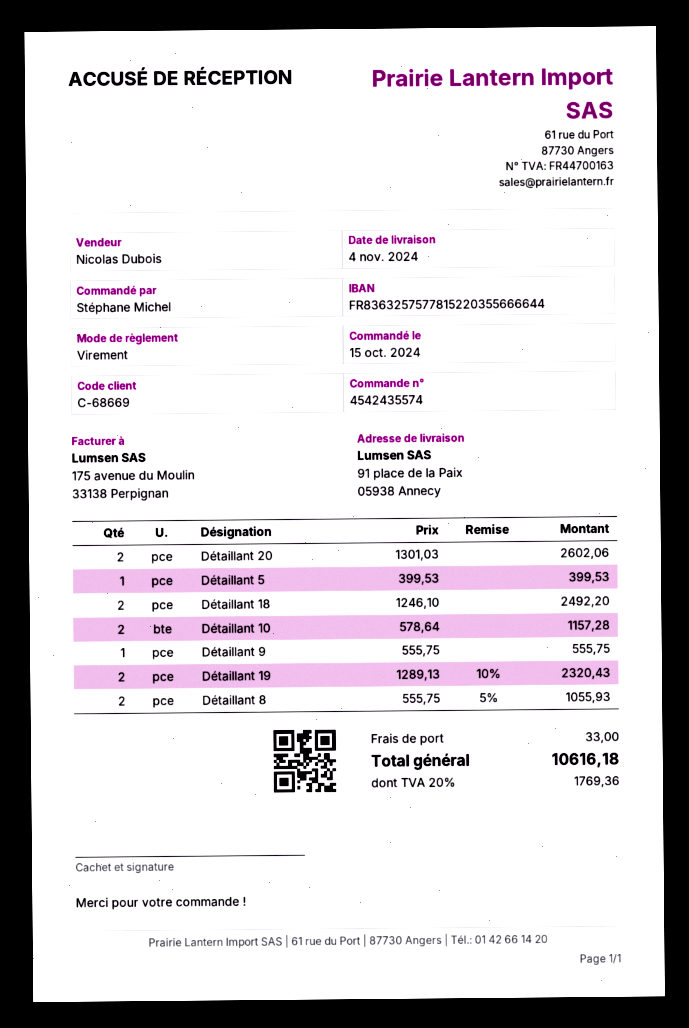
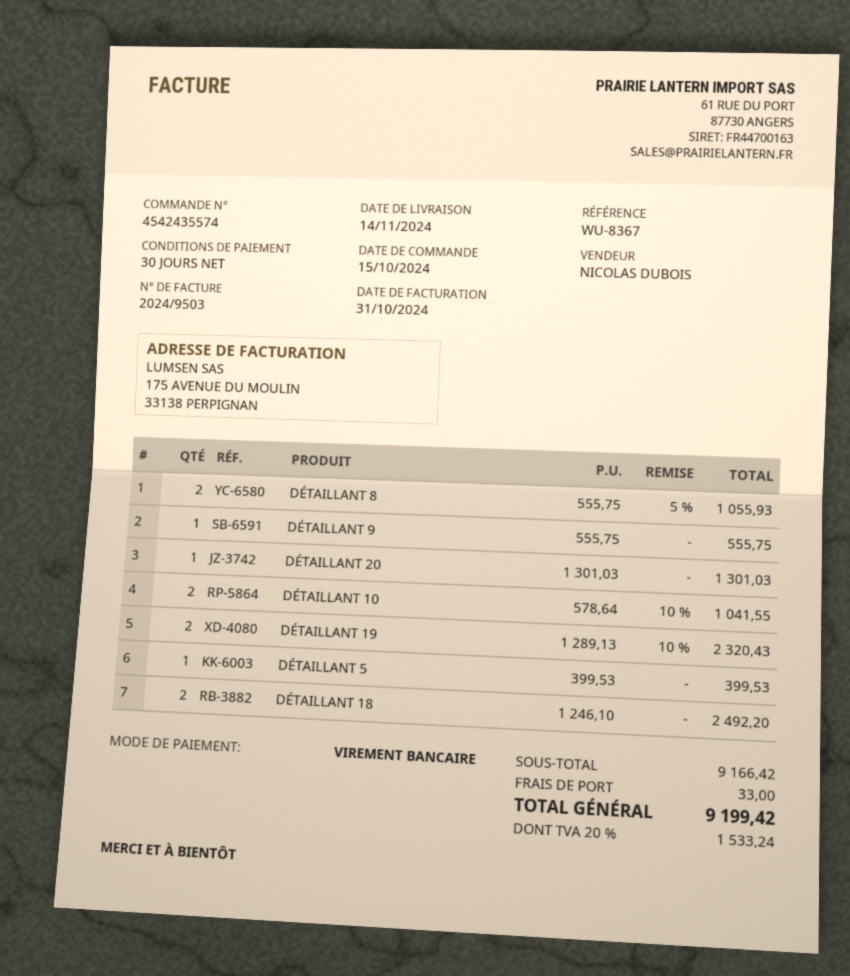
delivery date: 2024-11-04 -> 2024-11-14
Détaillant 20: 2 x 1301.03 = 2602.06 -> 1 x 1301.03 = 1301.03
Détaillant 10: 2 x 578.64 = 1157.28 -> 2 x 578.64 - 10% = 1041.55
tax: 20% = 1769.36 -> 20% = 1533.24
total: 10616.18 -> 9199.42

